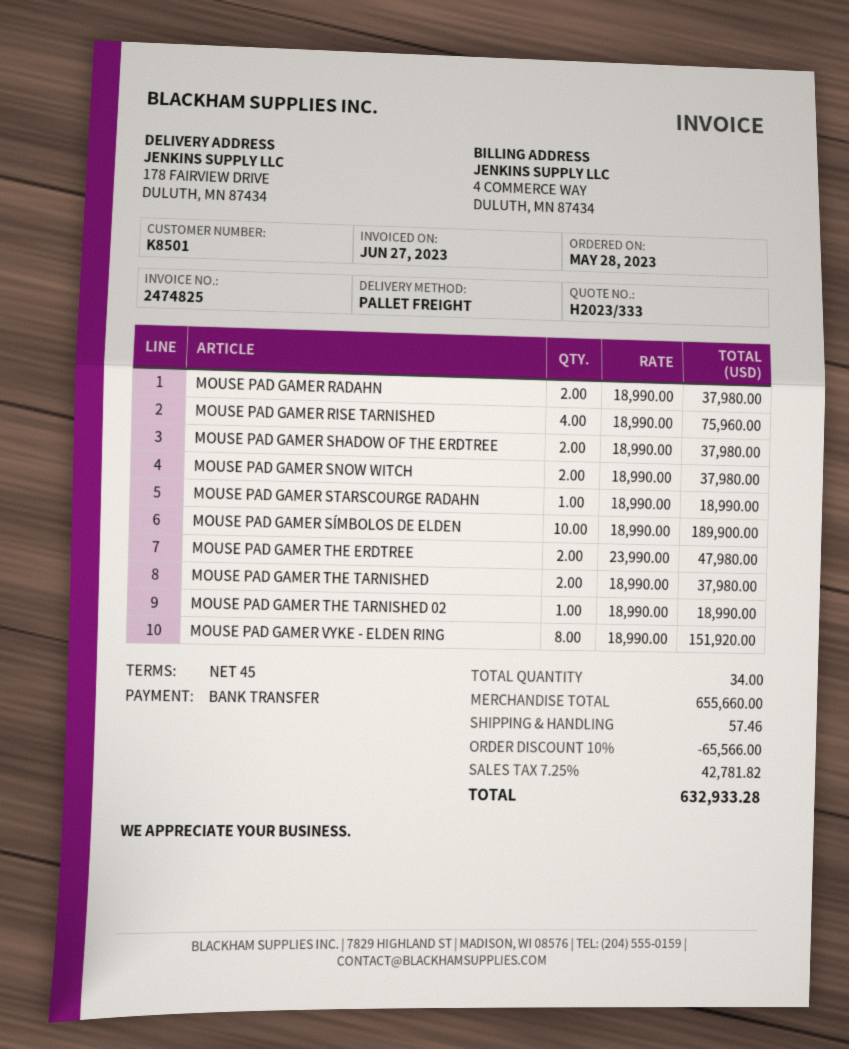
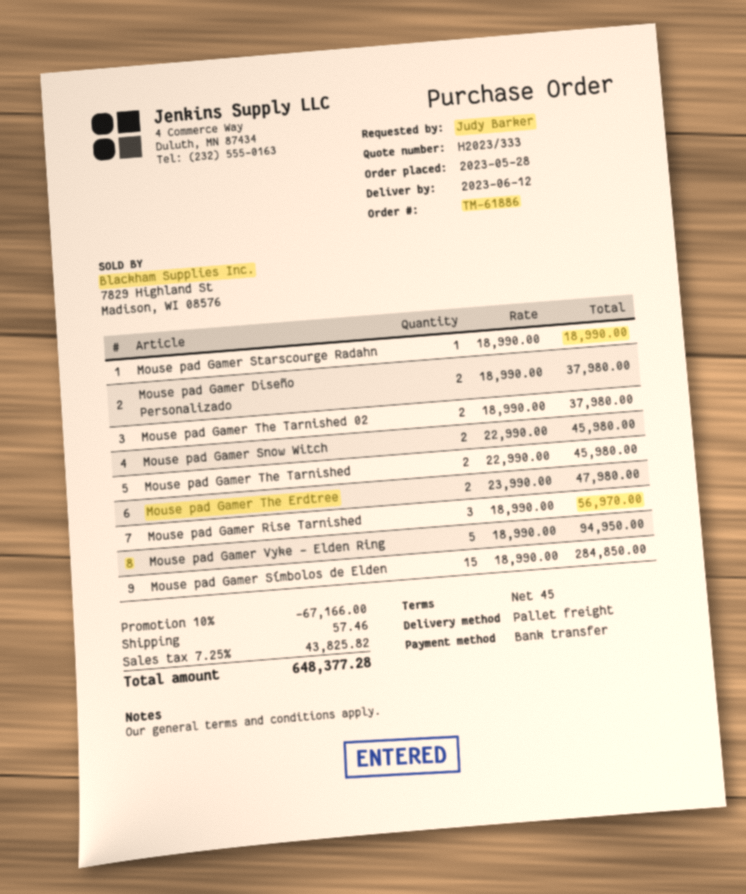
MOUSE PAD GAMER RADAHN: 2 x 18990.00 = 37980.00 -> none
MOUSE PAD GAMER RISE TARNISHED: 4 x 18990.00 = 75960.00 -> 3 x 18990.00 = 56970.00
MOUSE PAD GAMER SHADOW OF THE ERDTREE: 2 x 18990.00 = 37980.00 -> none
MOUSE PAD GAMER SNOW WITCH: 2 x 18990.00 = 37980.00 -> 2 x 22990.00 = 45980.00
MOUSE PAD GAMER SÍMBOLOS DE ELDEN: 10 x 18990.00 = 189900.00 -> 15 x 18990.00 = 284850.00
MOUSE PAD GAMER THE TARNISHED: 2 x 18990.00 = 37980.00 -> 2 x 22990.00 = 45980.00
MOUSE PAD GAMER THE TARNISHED 02: 1 x 18990.00 = 18990.00 -> 2 x 18990.00 = 37980.00
MOUSE PAD GAMER VYKE - ELDEN RING: 8 x 18990.00 = 151920.00 -> 5 x 18990.00 = 94950.00
Mouse pad Gamer Diseño Personalizado: none -> 2 x 18990.00 = 37980.00
discount: 10% = 65566.00 -> 10% = 67166.00
tax: 7.25% = 42781.82 -> 7.25% = 43825.82
total: 632933.28 -> 648377.28

